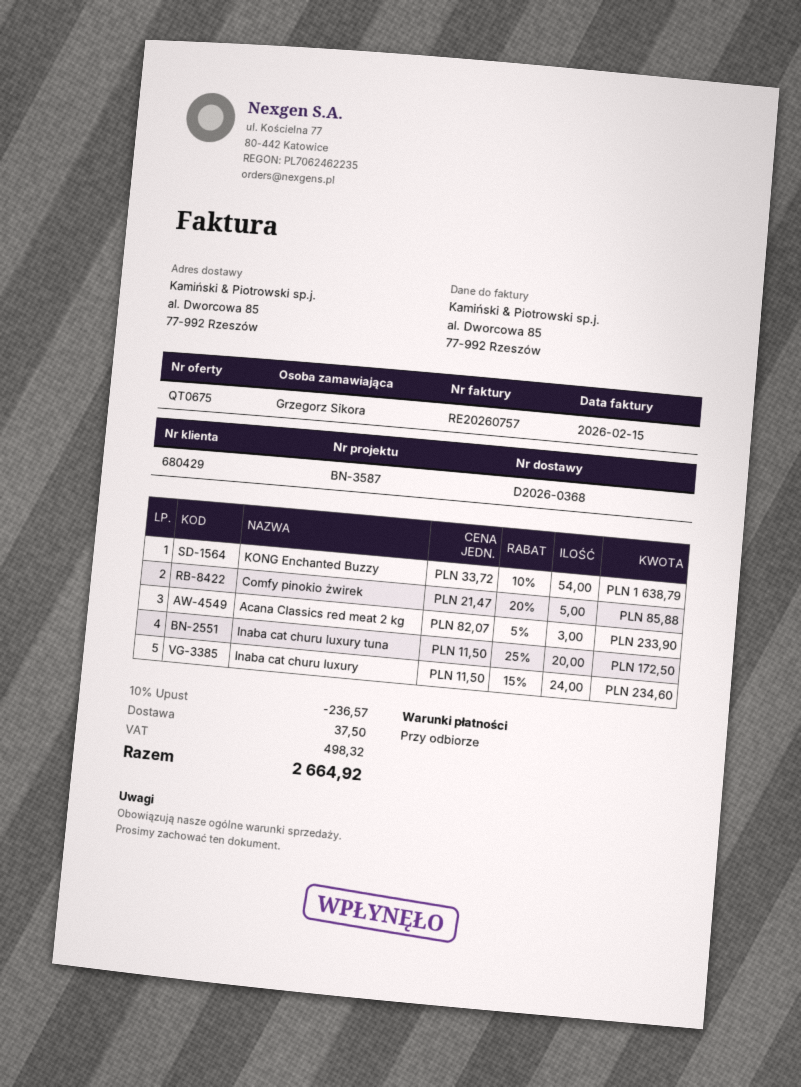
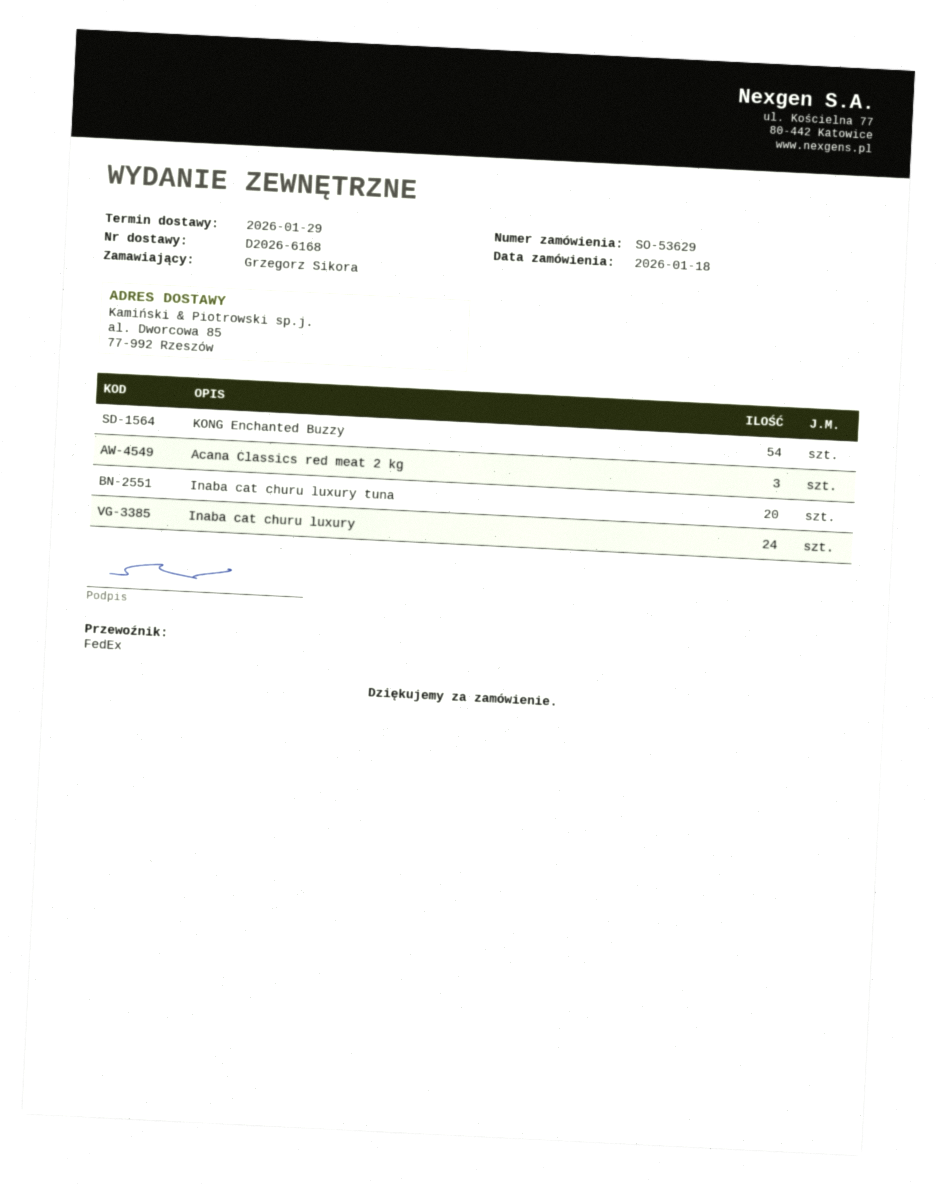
delivery note number: D2026-0368 -> D2026-6168
Comfy pinokio żwirek: 5 -> none

